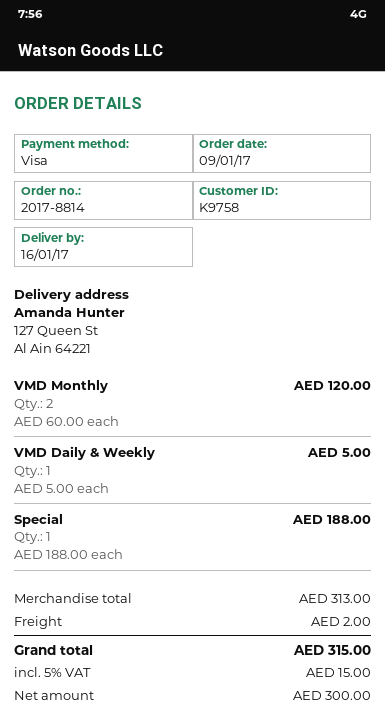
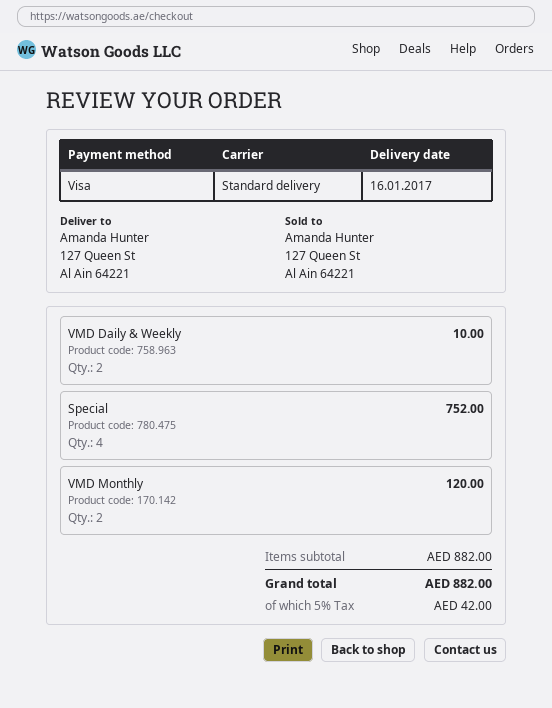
VMD Daily & Weekly: 1 for 5.00 -> 2 for 10.00
Special: 1 for 188.00 -> 4 for 752.00
subtotal: 313.00 -> 882.00
shipping: 2.00 -> none
tax: 5% = 15.00 -> 5% = 42.00
total: 315.00 -> 882.00

